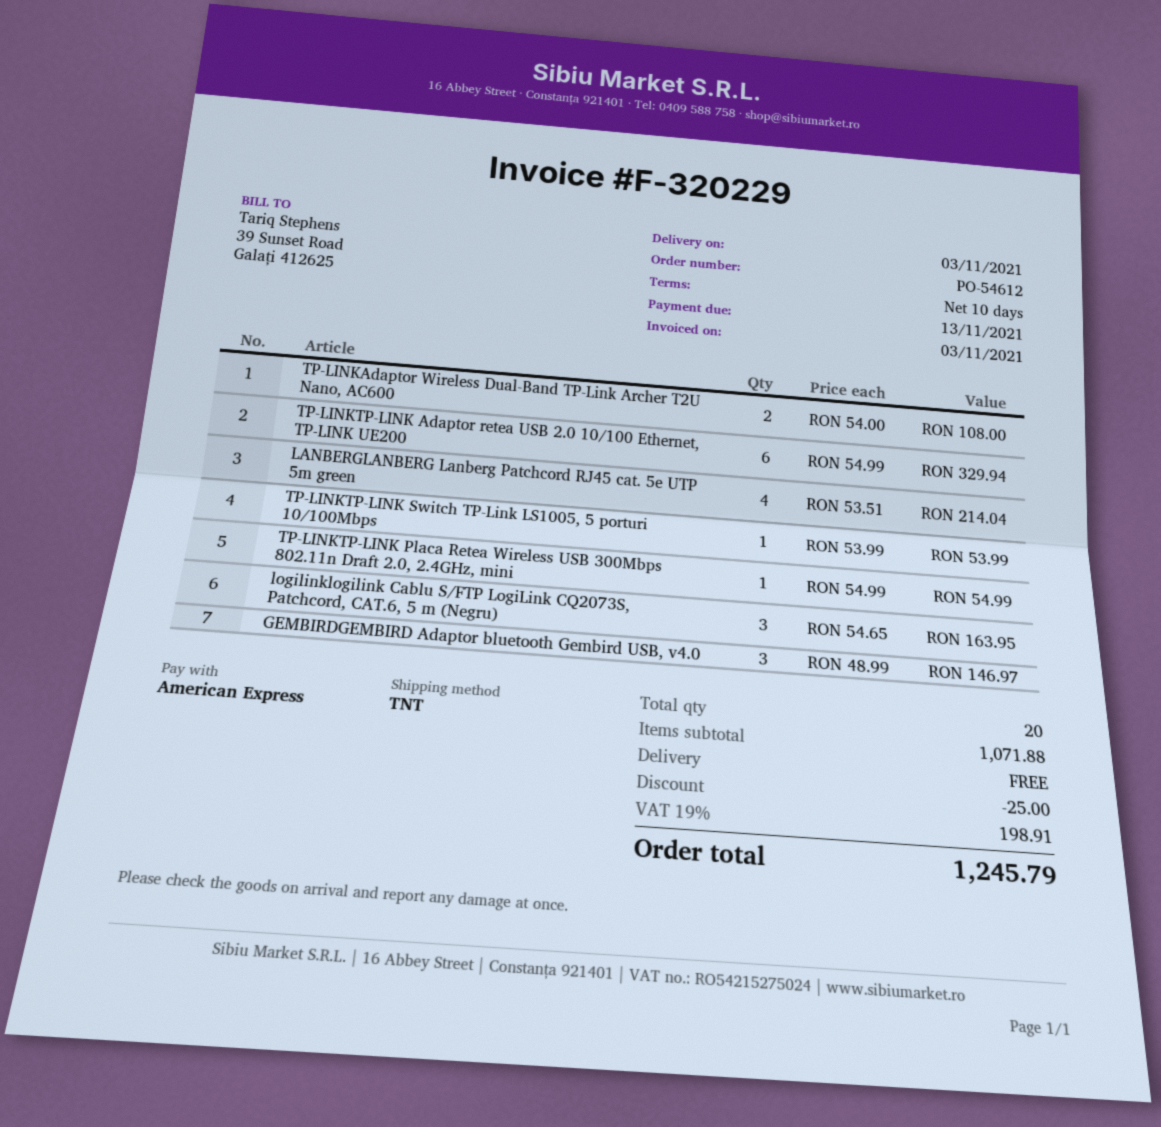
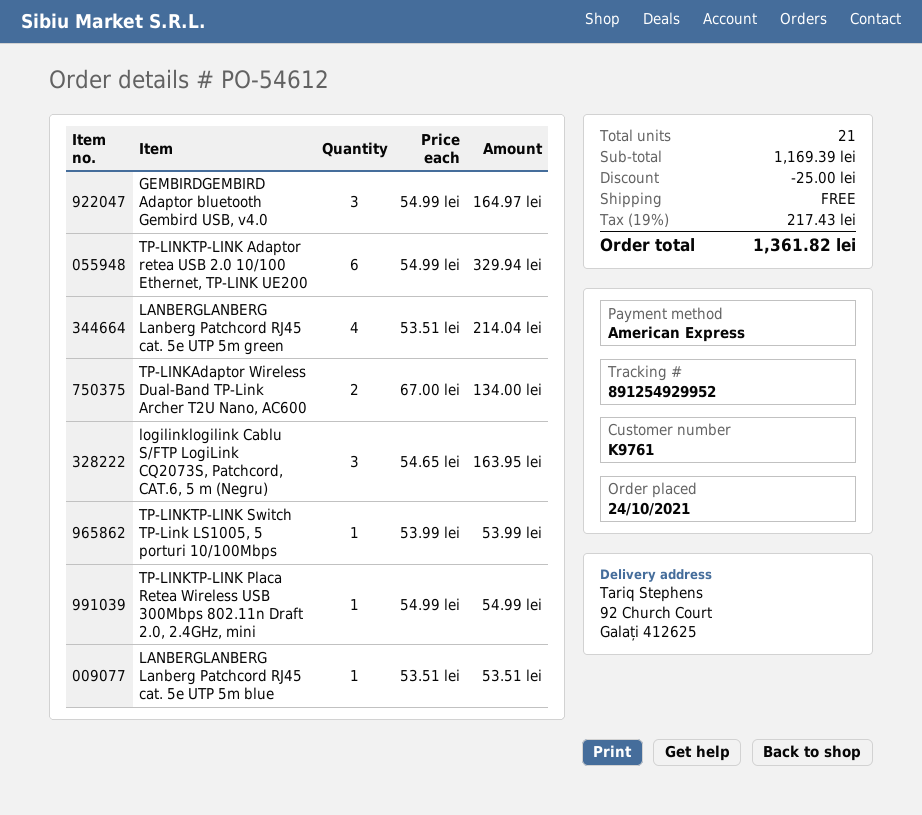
TP-LINKAdaptor Wireless Dual-Band TP-Link Archer T2U Nano, AC600: 2 x 54.00 = 108.00 -> 2 x 67.00 = 134.00
GEMBIRDGEMBIRD Adaptor bluetooth Gembird USB, v4.0: 3 x 48.99 = 146.97 -> 3 x 54.99 = 164.97
LANBERGLANBERG Lanberg Patchcord RJ45 cat. 5e UTP 5m blue: none -> 1 x 53.51 = 53.51
total quantity: 20 -> 21
subtotal: 1071.88 -> 1169.39
tax: 19% = 198.91 -> 19% = 217.43
total: 1245.79 -> 1361.82

